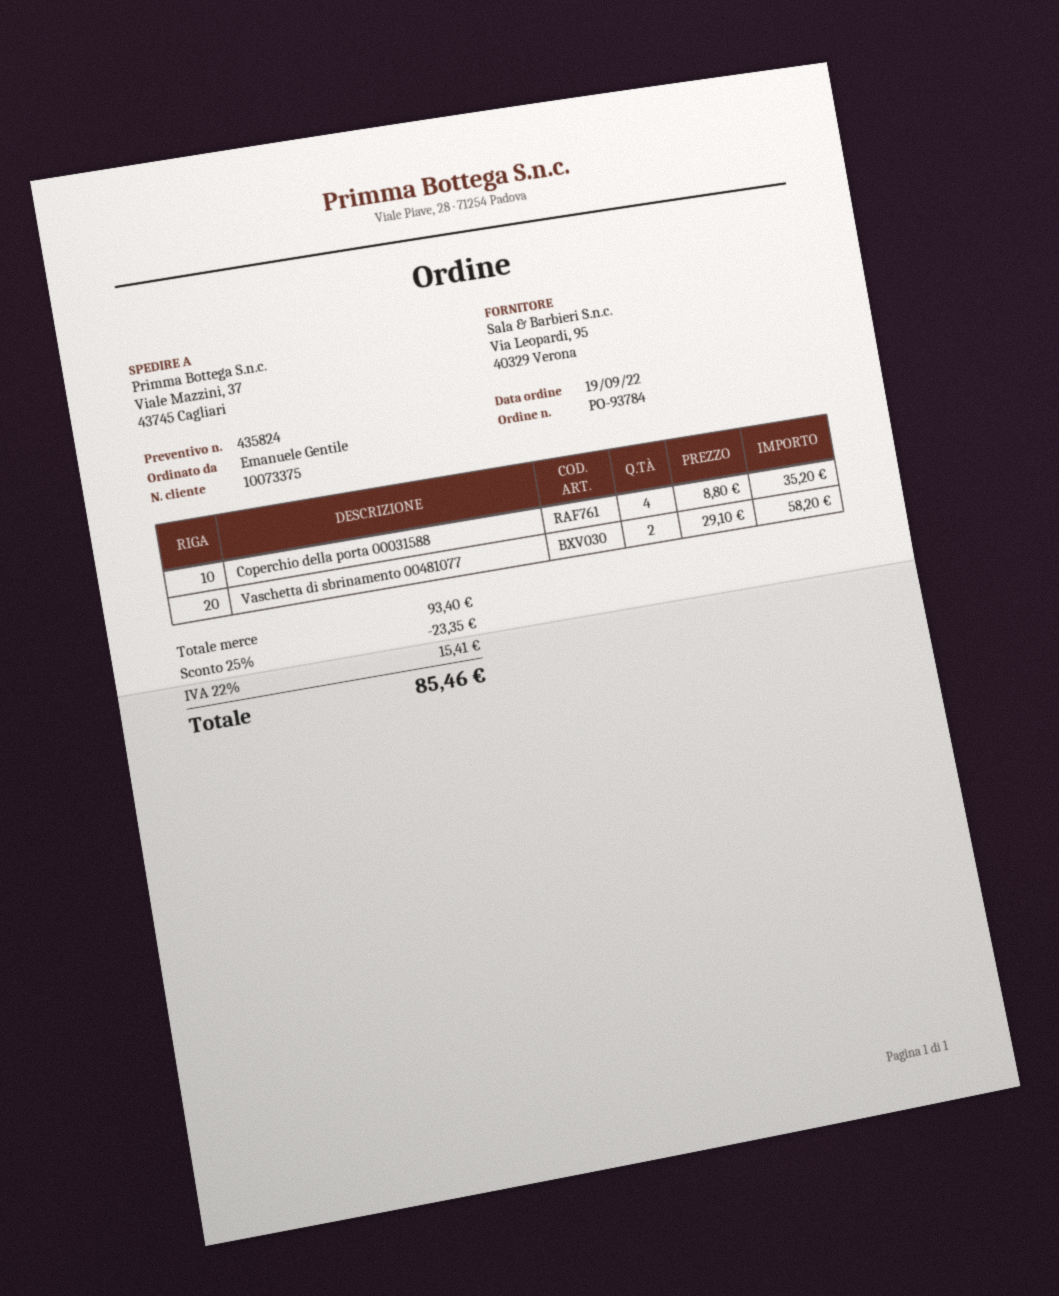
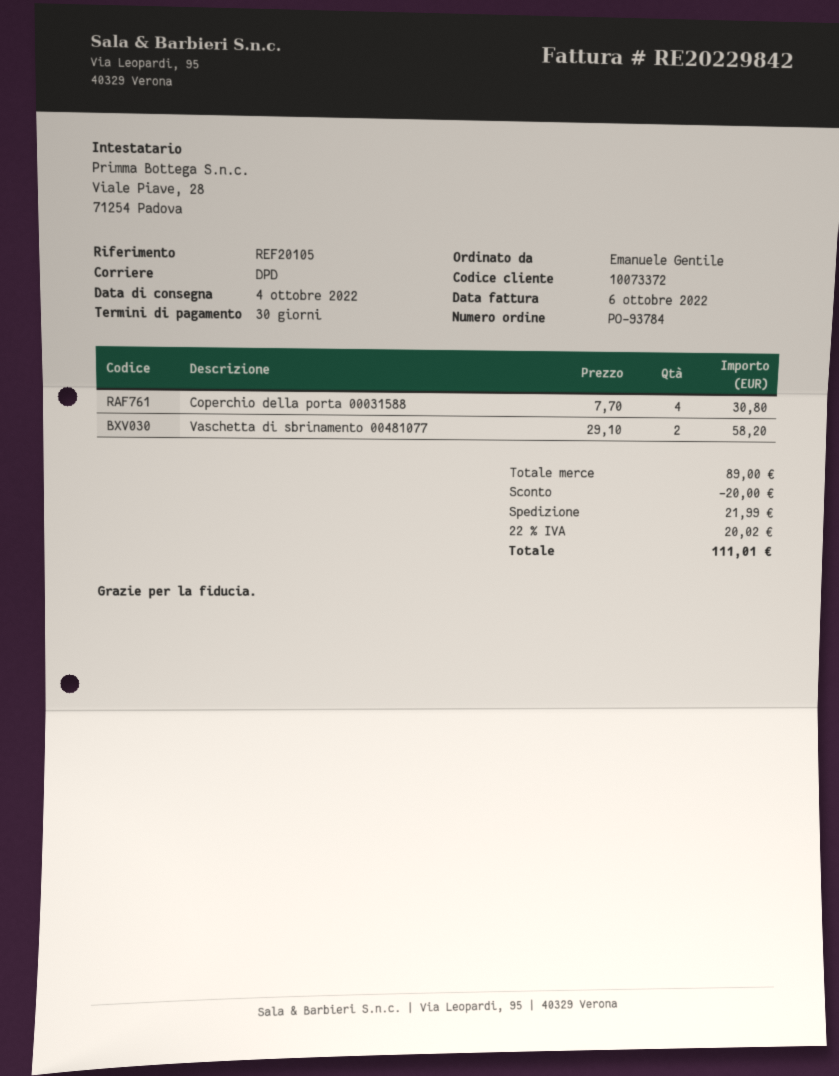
customer number: 10073375 -> 10073372
Coperchio della porta 00031588: 4 x 8.80 = 35.20 -> 4 x 7.70 = 30.80
subtotal: 93.40 -> 89.00
discount: 23.35 -> 20.00
shipping: none -> 21.99
tax: 22% = 15.41 -> 22% = 20.02
total: 85.46 -> 111.01

